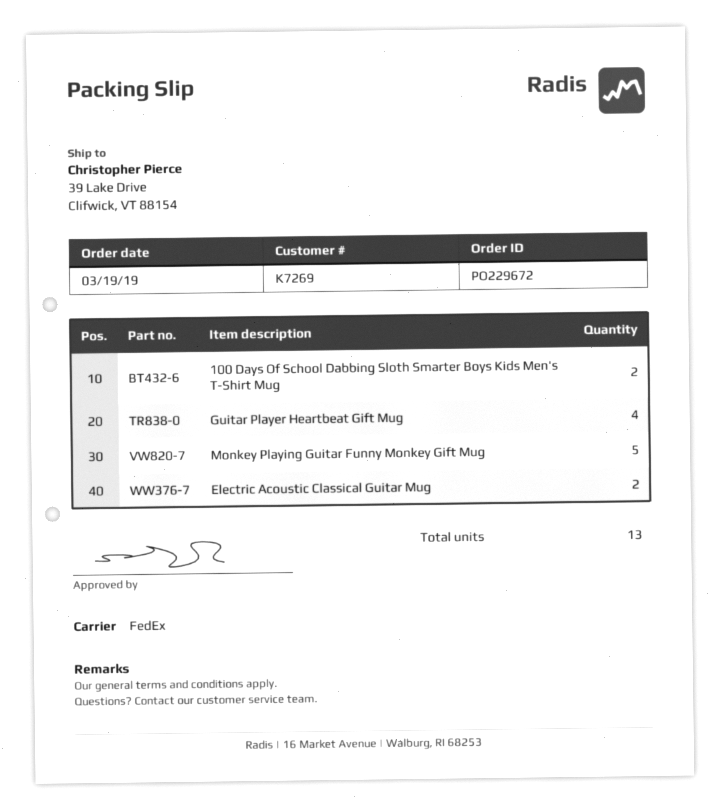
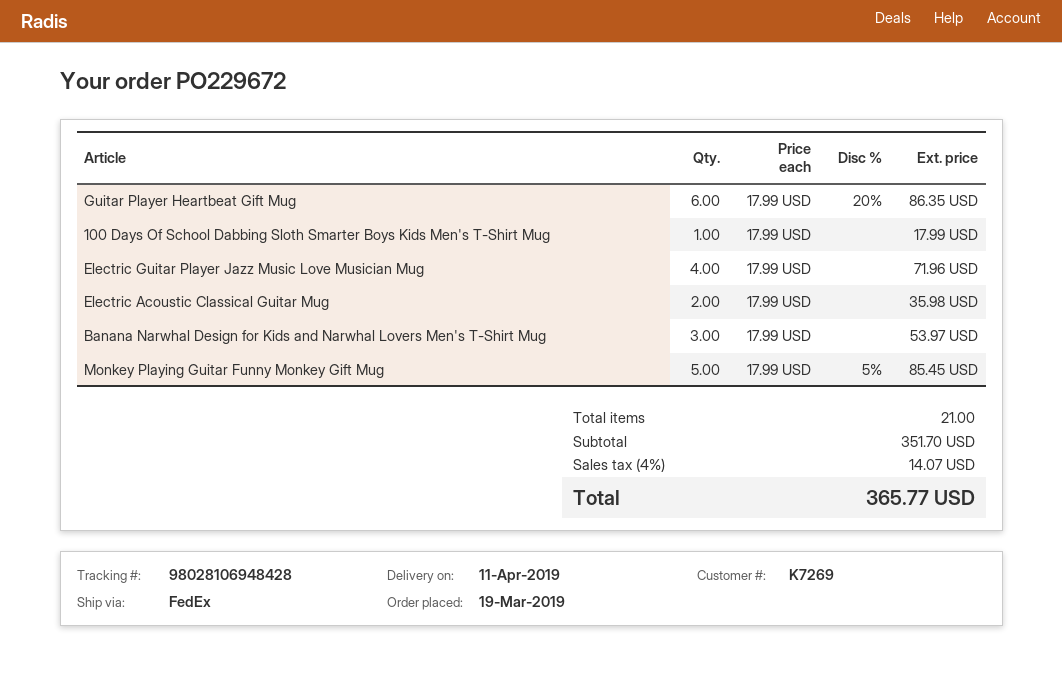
100 Days Of School Dabbing Sloth Smarter Boys Kids Men's T-Shirt Mug: 2 -> 1
Guitar Player Heartbeat Gift Mug: 4 -> 6
Electric Guitar Player Jazz Music Love Musician Mug: none -> 4
Banana Narwhal Design for Kids and Narwhal Lovers Men's T-Shirt Mug: none -> 3
total quantity: 13 -> 21

